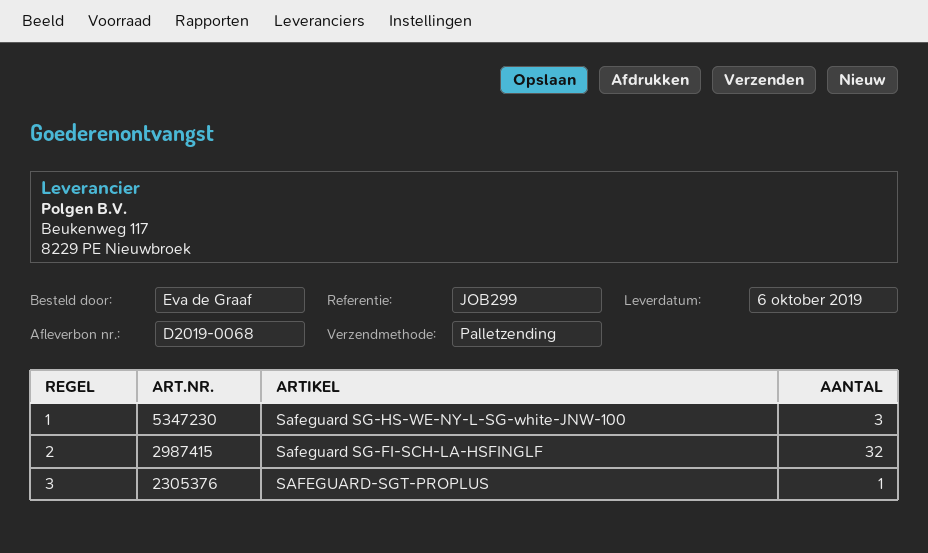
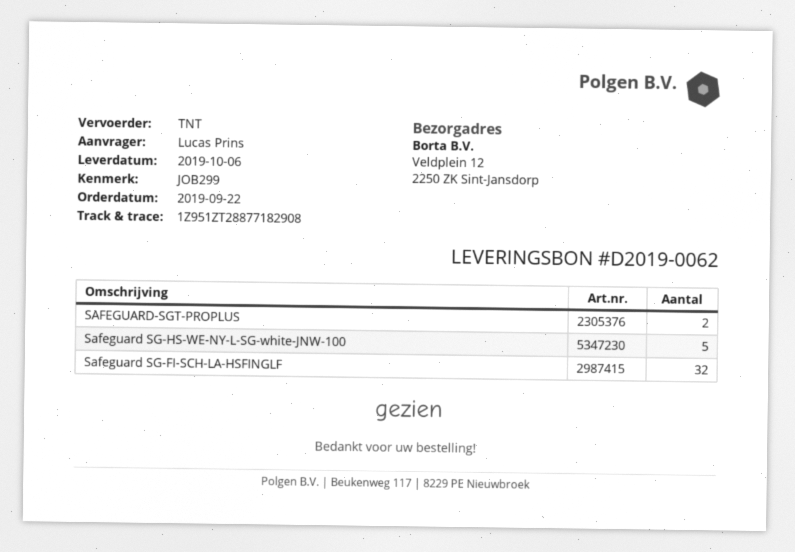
delivery note number: D2019-0068 -> D2019-0062
ordered by: Eva de Graaf -> Lucas Prins
shipping method: pallet freight -> TNT
Safeguard SG-HS-WE-NY-L-SG-white-JNW-100: 3 -> 5
SAFEGUARD-SGT-PROPLUS: 1 -> 2

